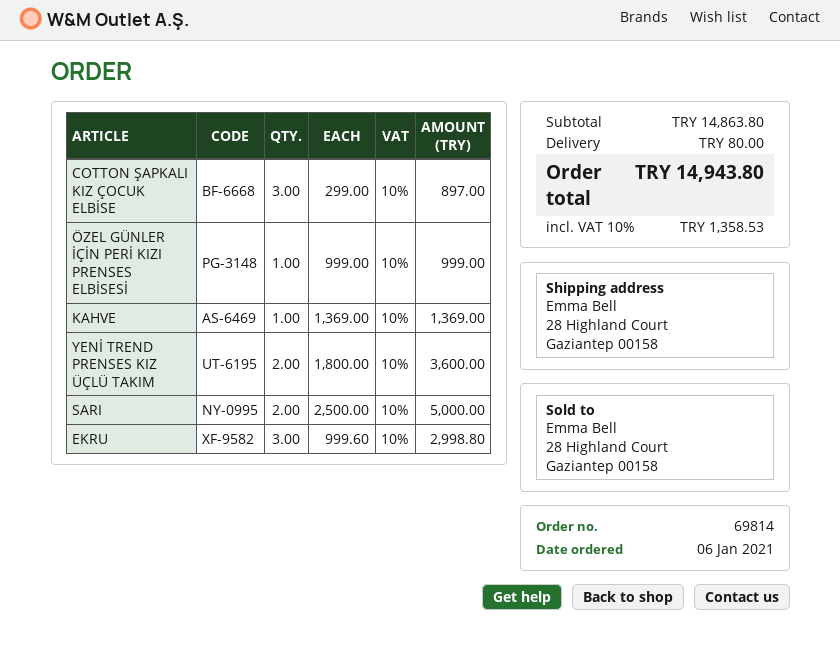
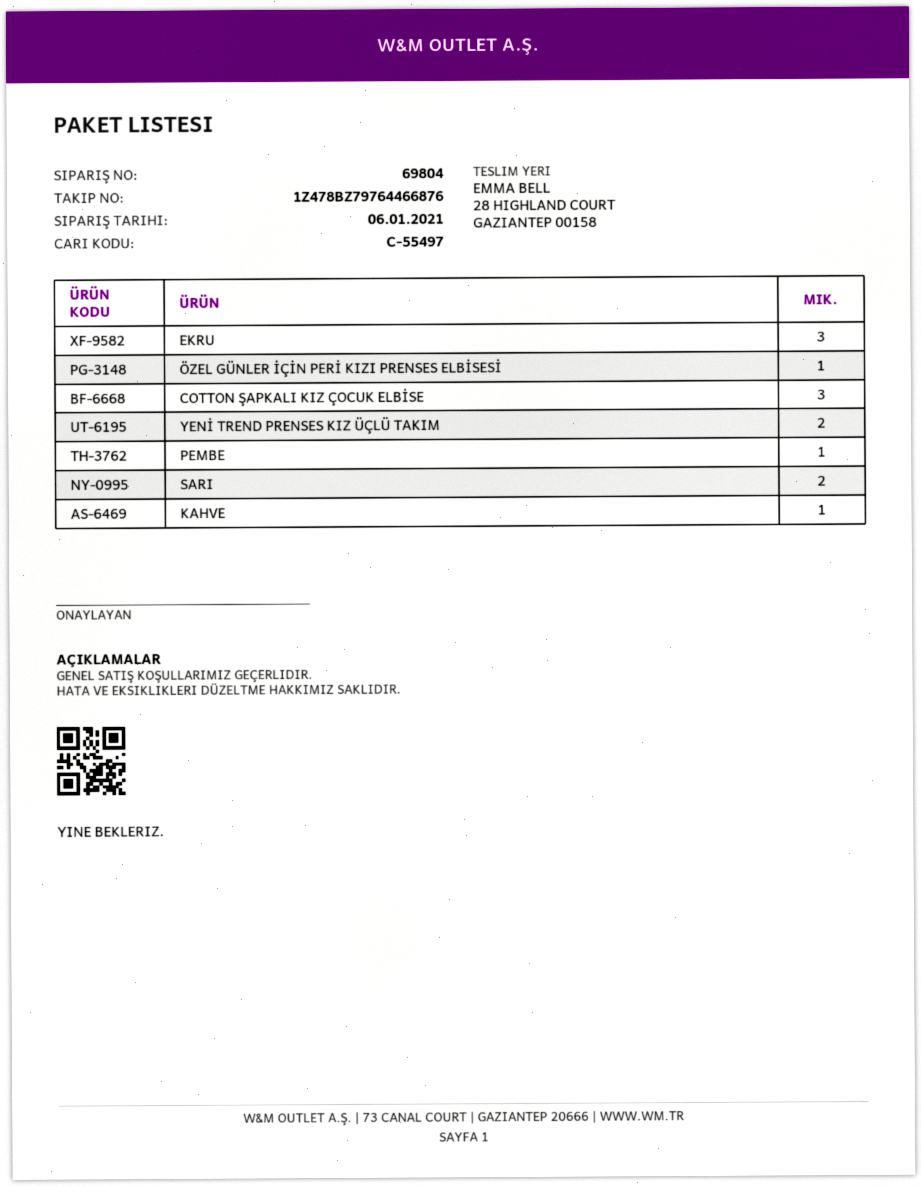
order number: 69814 -> 69804
PEMBE: none -> 1

